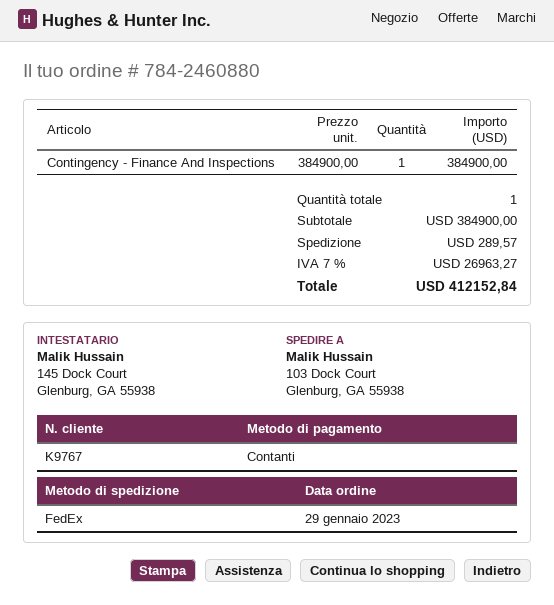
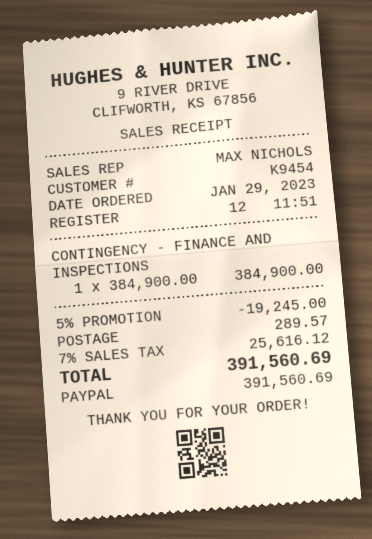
customer number: K9767 -> K9454
payment method: cash -> PayPal
discount: none -> 5% = 19245.00
tax: 7% = 26963.27 -> 7% = 25616.12
total: 412152.84 -> 391560.69

